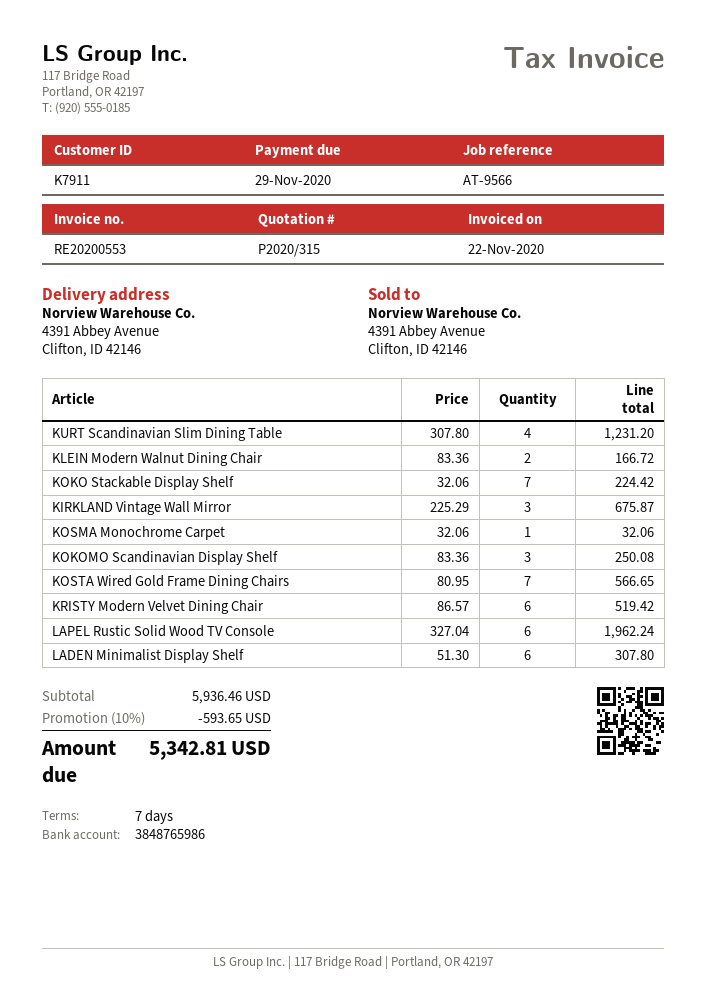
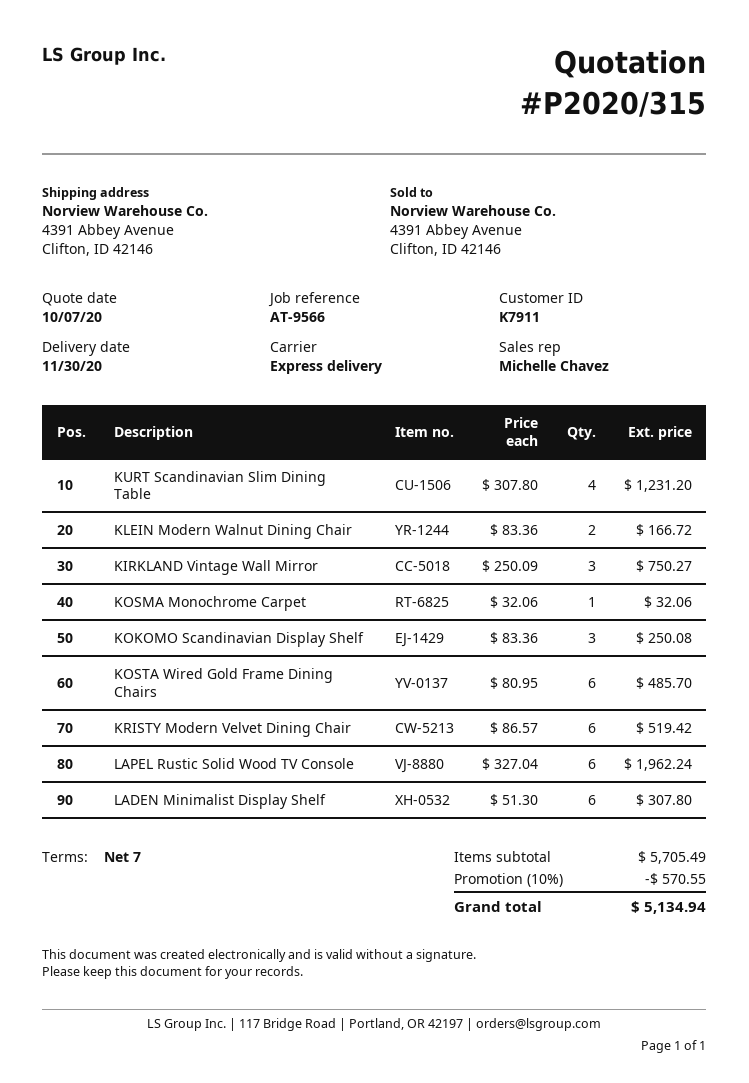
KOKO Stackable Display Shelf: 7 x 32.06 = 224.42 -> none
KIRKLAND Vintage Wall Mirror: 3 x 225.29 = 675.87 -> 3 x 250.09 = 750.27
KOSTA Wired Gold Frame Dining Chairs: 7 x 80.95 = 566.65 -> 6 x 80.95 = 485.70
subtotal: 5936.46 -> 5705.49
discount: 10% = 593.65 -> 10% = 570.55
total: 5342.81 -> 5134.94

